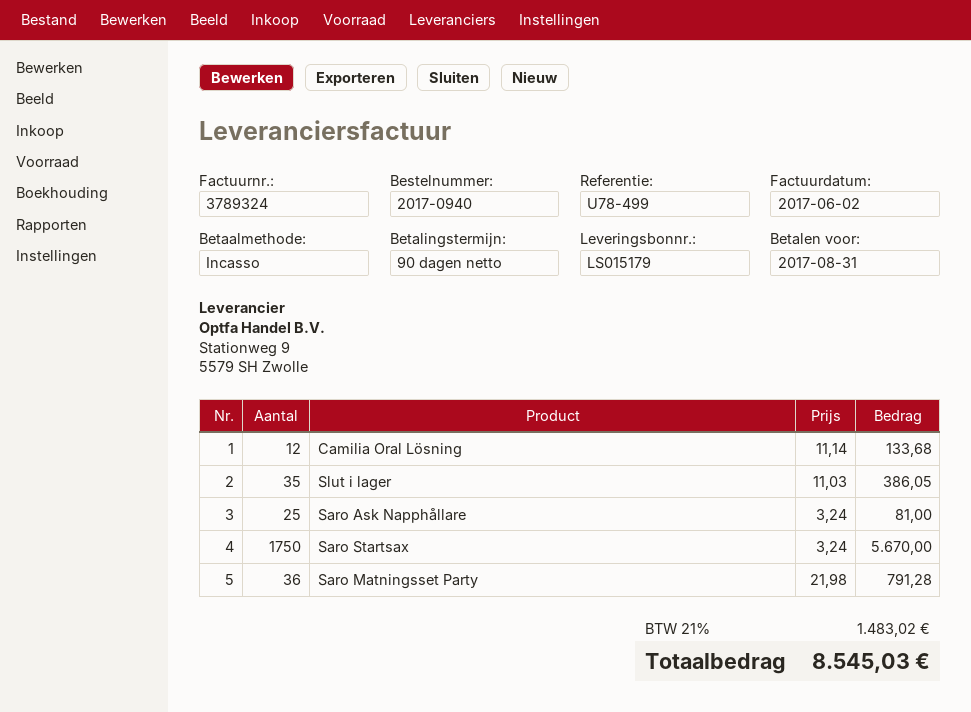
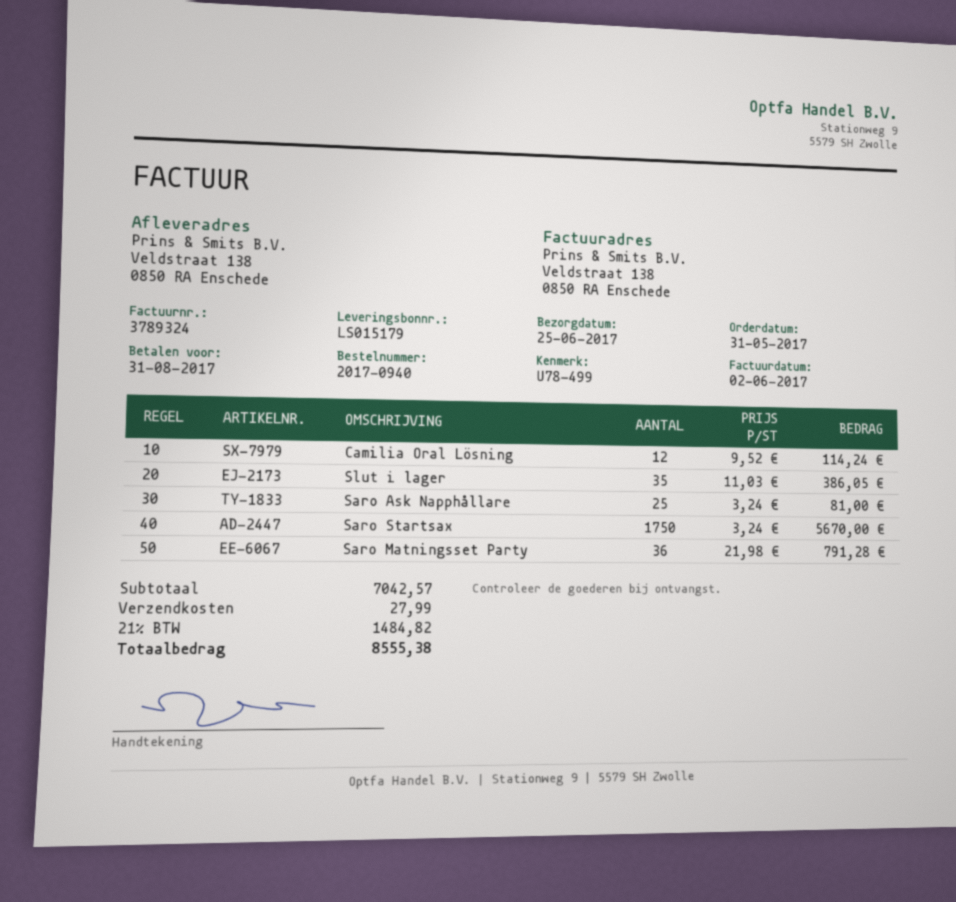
Camilia Oral Lösning: 12 x 11.14 = 133.68 -> 12 x 9.52 = 114.24
shipping: none -> 27.99
tax: 21% = 1483.02 -> 21% = 1484.82
total: 8545.03 -> 8555.38

